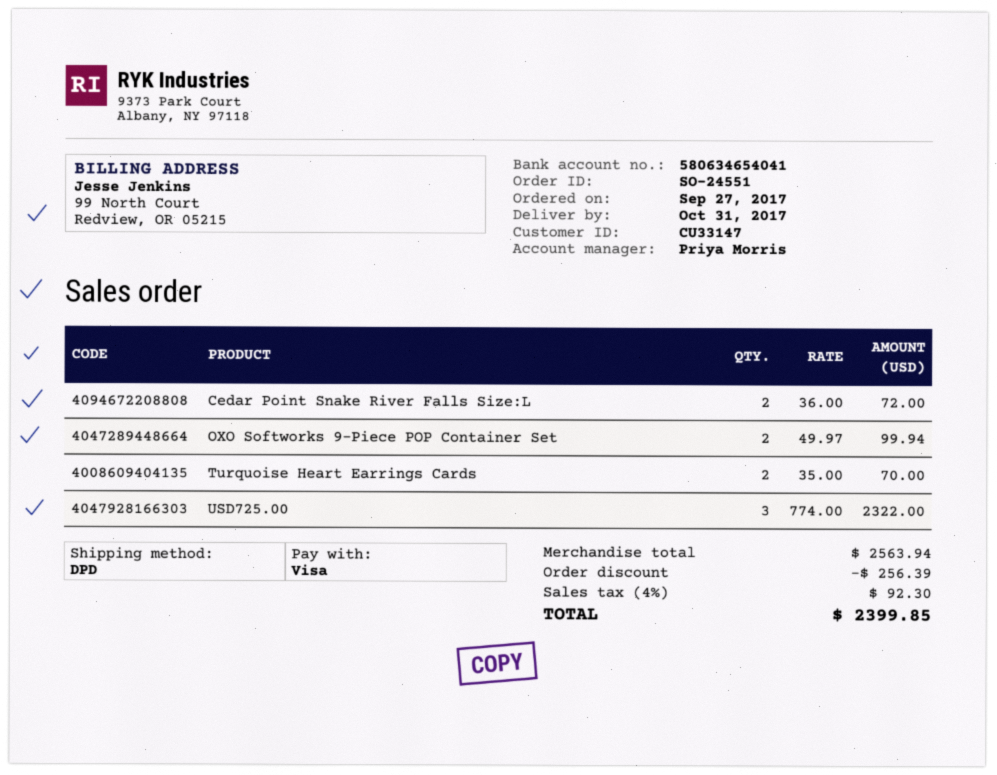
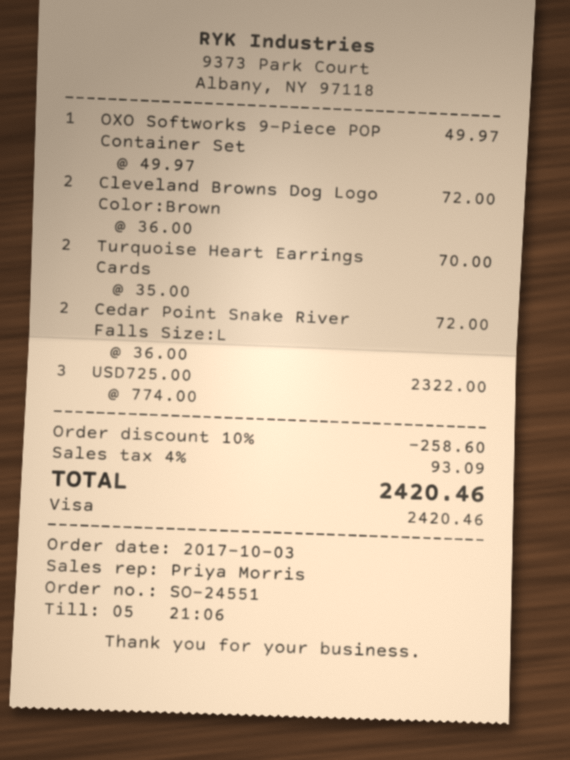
order date: 2017-09-27 -> 2017-10-03
OXO Softworks 9-Piece POP Container Set: 2 x 49.97 = 99.94 -> 1 x 49.97 = 49.97
Cleveland Browns Dog Logo Color:Brown: none -> 2 x 36.00 = 72.00
discount: 256.39 -> 258.60
tax: 4% = 92.30 -> 4% = 93.09
total: 2399.85 -> 2420.46

